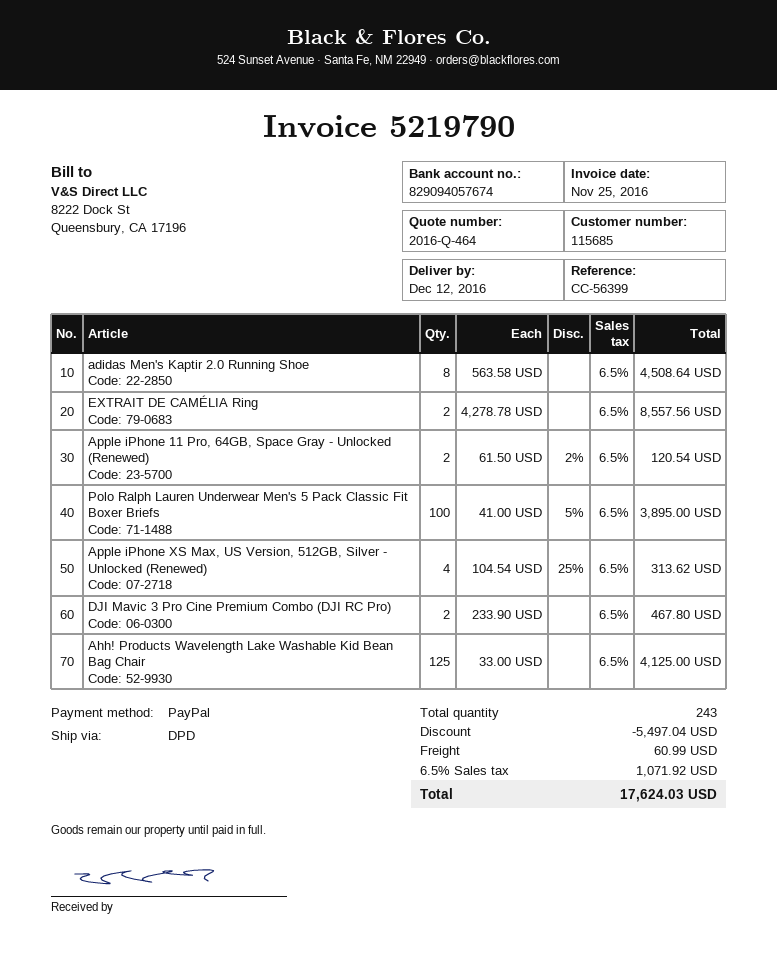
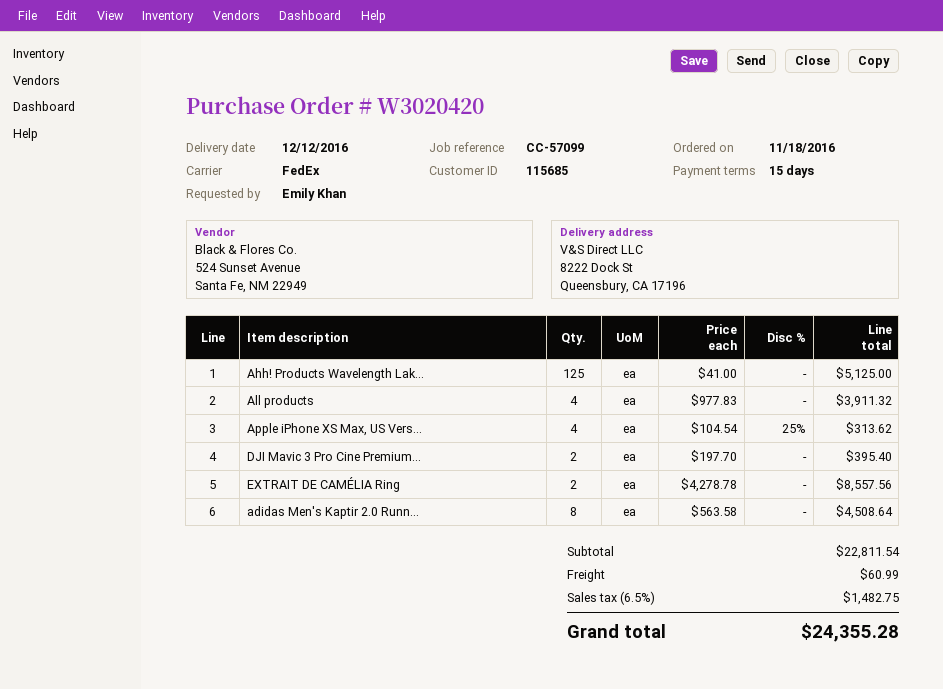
reference: CC-56399 -> CC-57099
shipping method: DPD -> FedEx
Apple iPhone 11 Pro, 64GB, Space Gray - Unlocked (Renewed): 2 x 61.50 - 2% = 120.54 -> none
Polo Ralph Lauren Underwear Men's 5 Pack Classic Fit Boxer Briefs: 100 x 41.00 - 5% = 3895.00 -> none
DJI Mavic 3 Pro Cine Premium Combo (DJI RC Pro): 2 x 233.90 = 467.80 -> 2 x 197.70 = 395.40
Ahh! Products Wavelength Lake Washable Kid Bean Bag Chair: 125 x 33.00 = 4125.00 -> 125 x 41.00 = 5125.00
All products: none -> 4 x 977.83 = 3911.32
discount: 5497.04 -> none
tax: 6.5% = 1071.92 -> 6.5% = 1482.75
total: 17624.03 -> 24355.28

